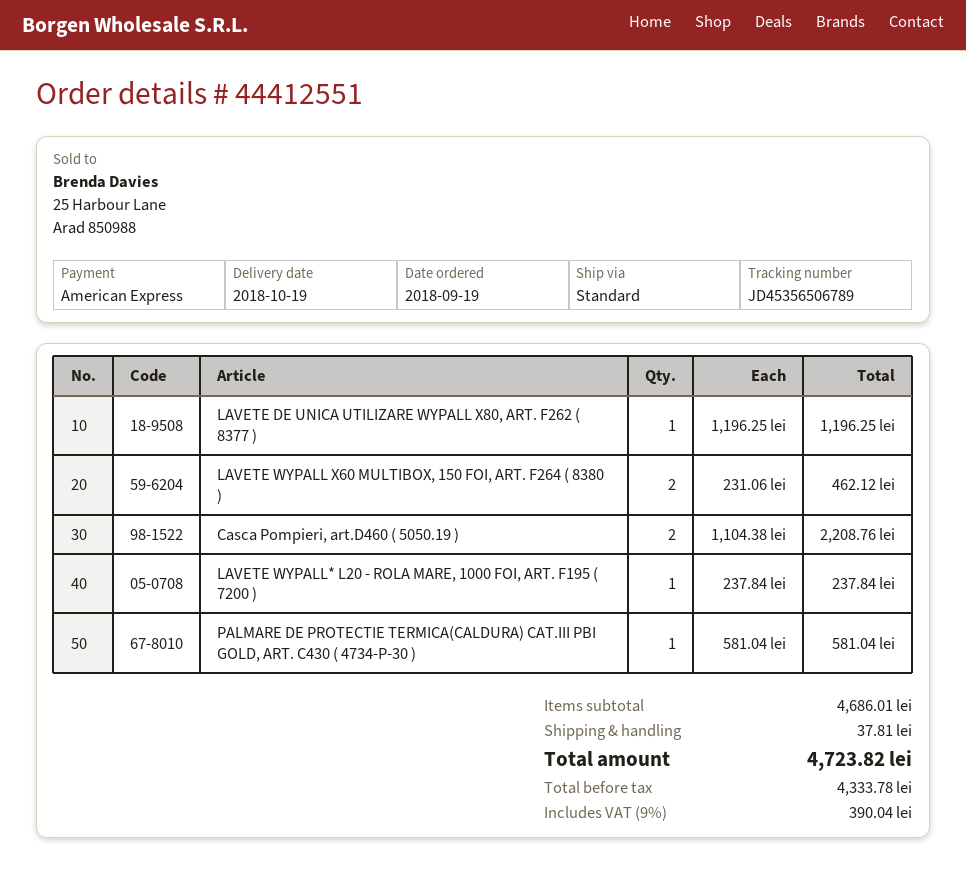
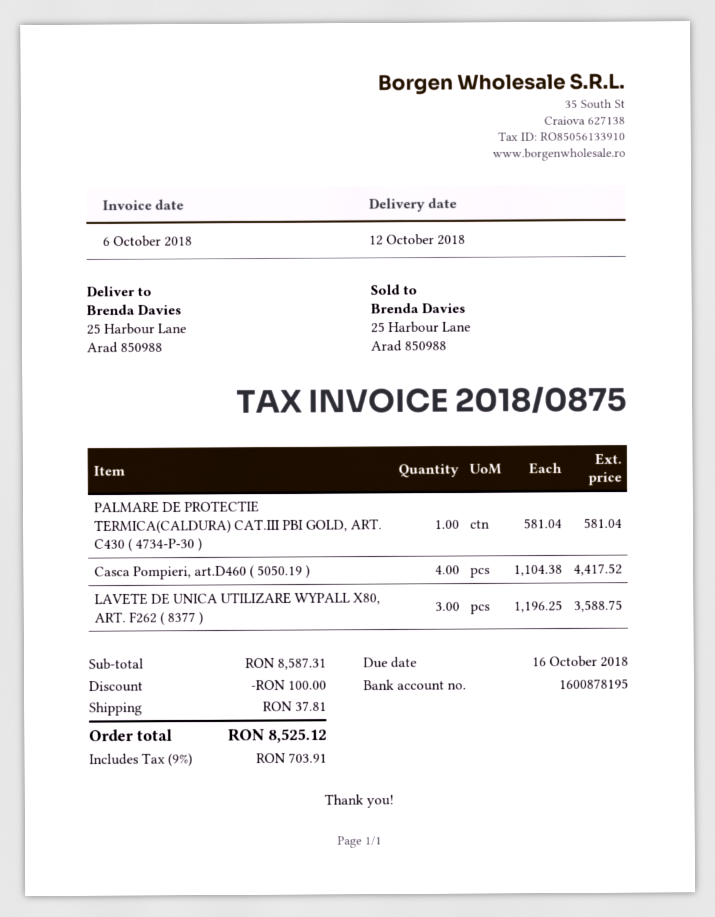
delivery date: 2018-10-19 -> 2018-10-12
LAVETE DE UNICA UTILIZARE WYPALL X80, ART. F262 ( 8377 ): 1 x 1196.25 = 1196.25 -> 3 x 1196.25 = 3588.75
LAVETE WYPALL X60 MULTIBOX, 150 FOI, ART. F264 ( 8380 ): 2 x 231.06 = 462.12 -> none
Casca Pompieri, art.D460 ( 5050.19 ): 2 x 1104.38 = 2208.76 -> 4 x 1104.38 = 4417.52
LAVETE WYPALL* L20 - ROLA MARE, 1000 FOI, ART. F195 ( 7200 ): 1 x 237.84 = 237.84 -> none
subtotal: 4686.01 -> 8587.31
discount: none -> 100.00
tax: 9% = 390.04 -> 9% = 703.91
total: 4723.82 -> 8525.12

